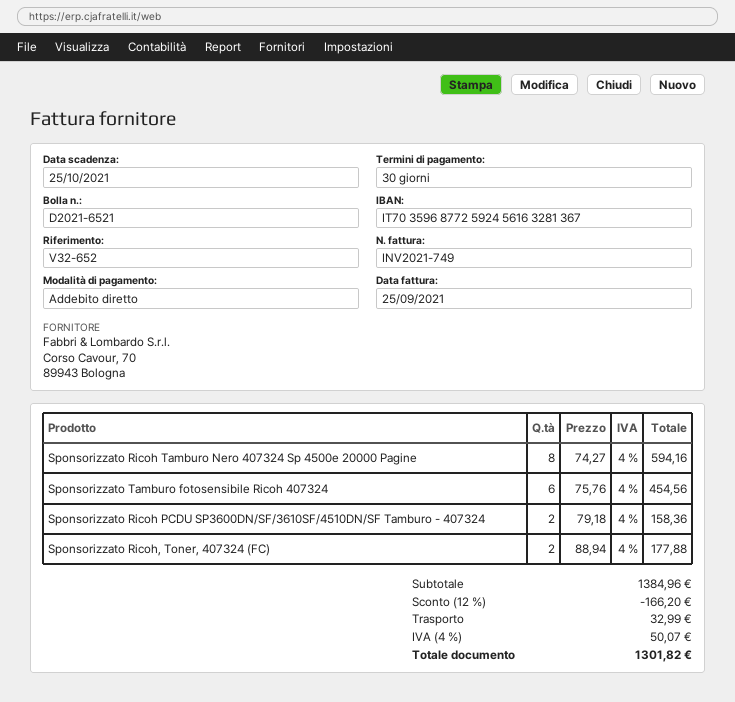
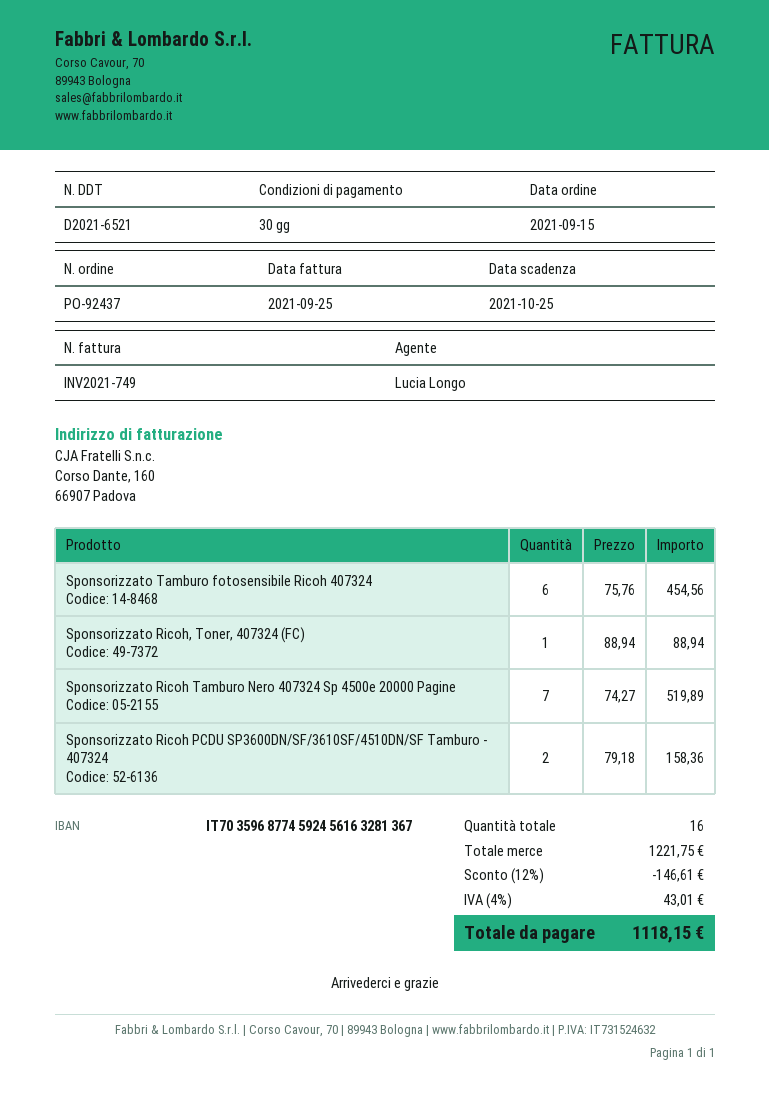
bank account: IT7035968772592456163281367 -> IT7035968774592456163281367
Sponsorizzato Ricoh Tamburo Nero 407324 Sp 4500e 20000 Pagine: 8 x 74.27 = 594.16 -> 7 x 74.27 = 519.89
Sponsorizzato Ricoh, Toner, 407324 (FC): 2 x 88.94 = 177.88 -> 1 x 88.94 = 88.94
subtotal: 1384.96 -> 1221.75
discount: 12% = 166.20 -> 12% = 146.61
shipping: 32.99 -> none
tax: 4% = 50.07 -> 4% = 43.01
total: 1301.82 -> 1118.15

